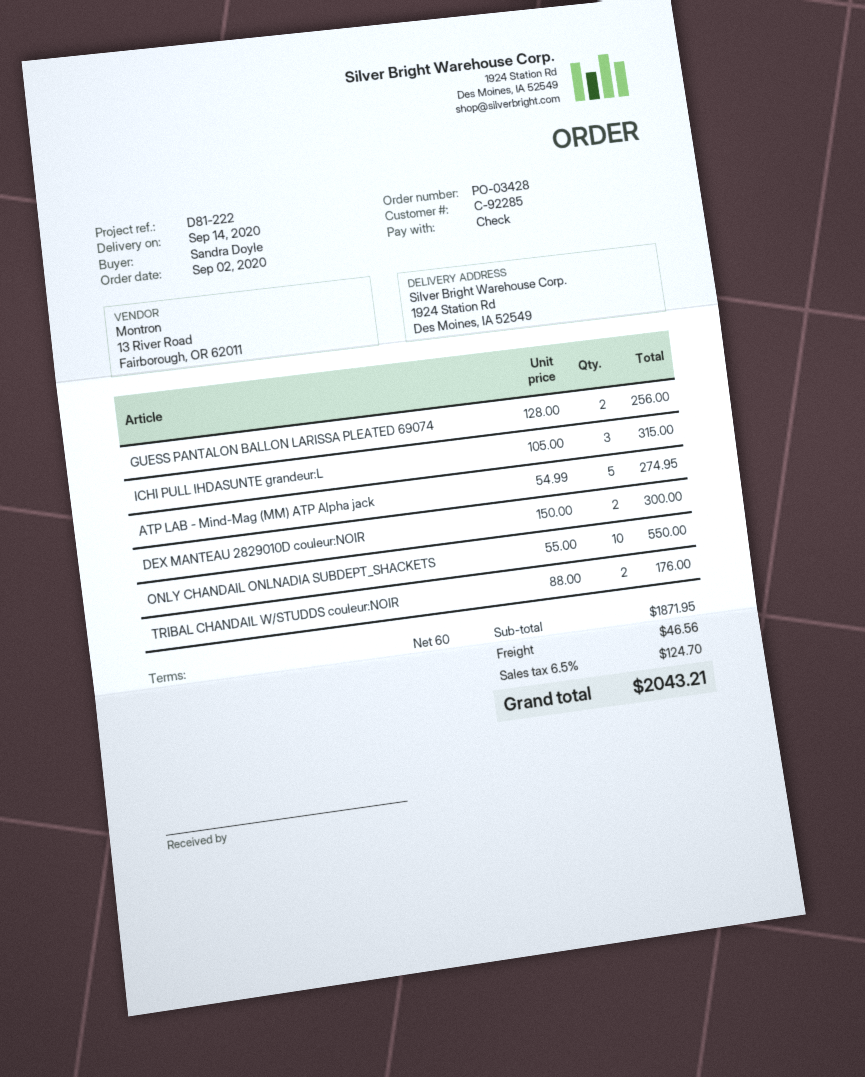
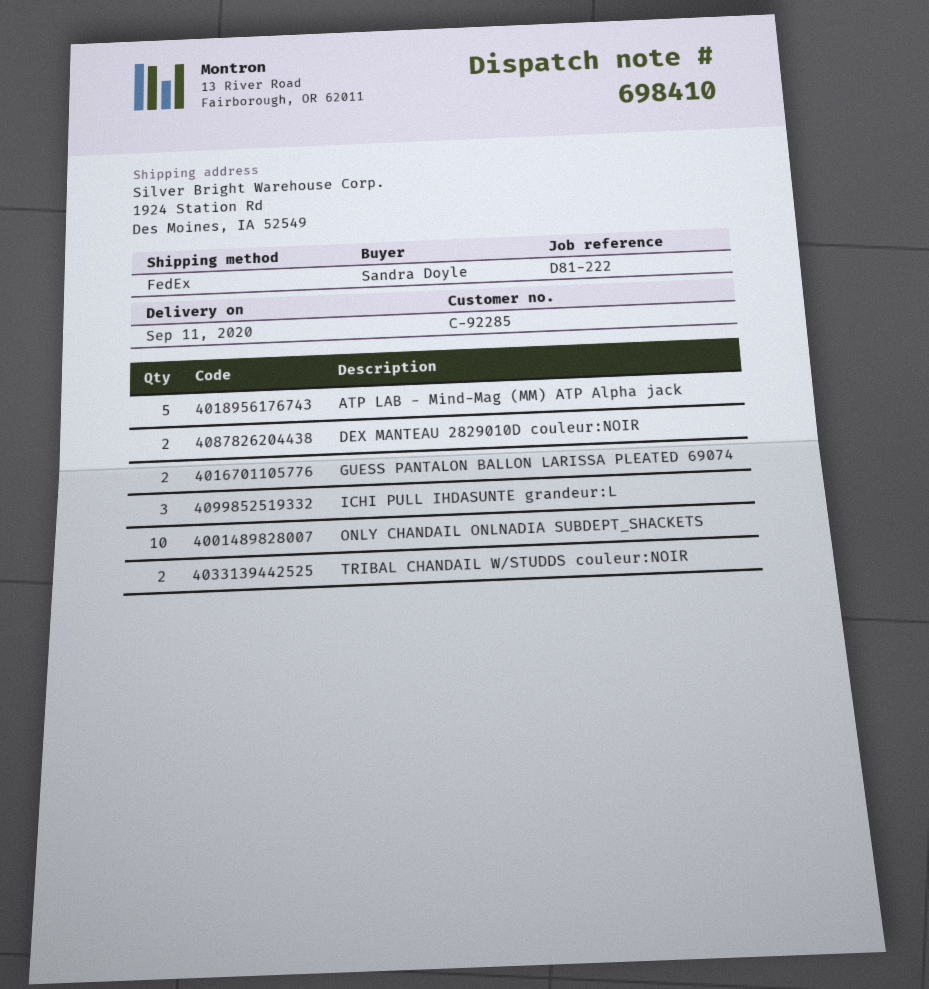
delivery date: 2020-09-14 -> 2020-09-11

